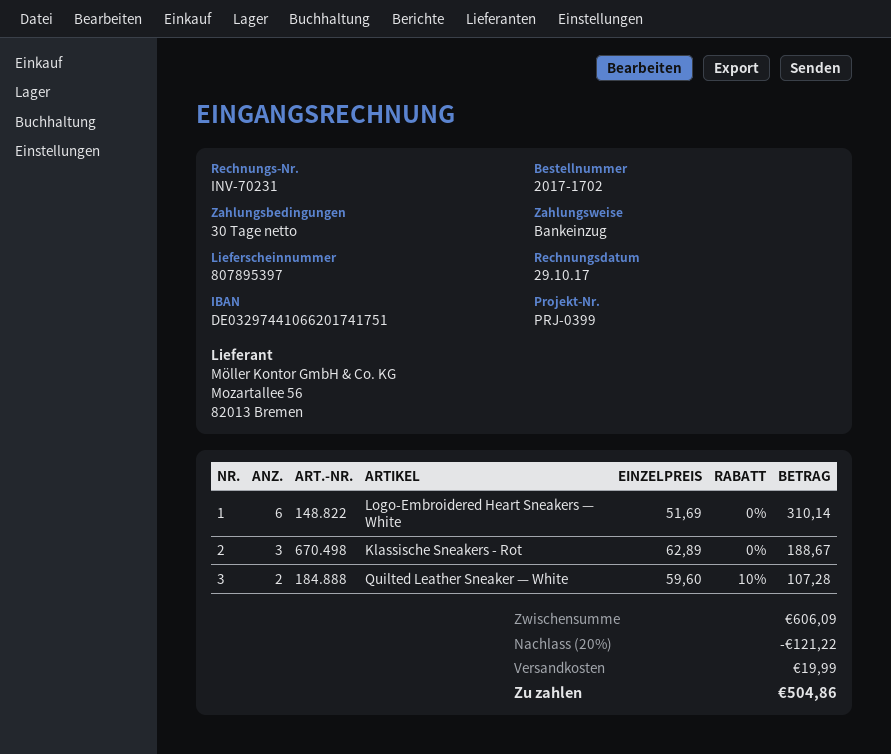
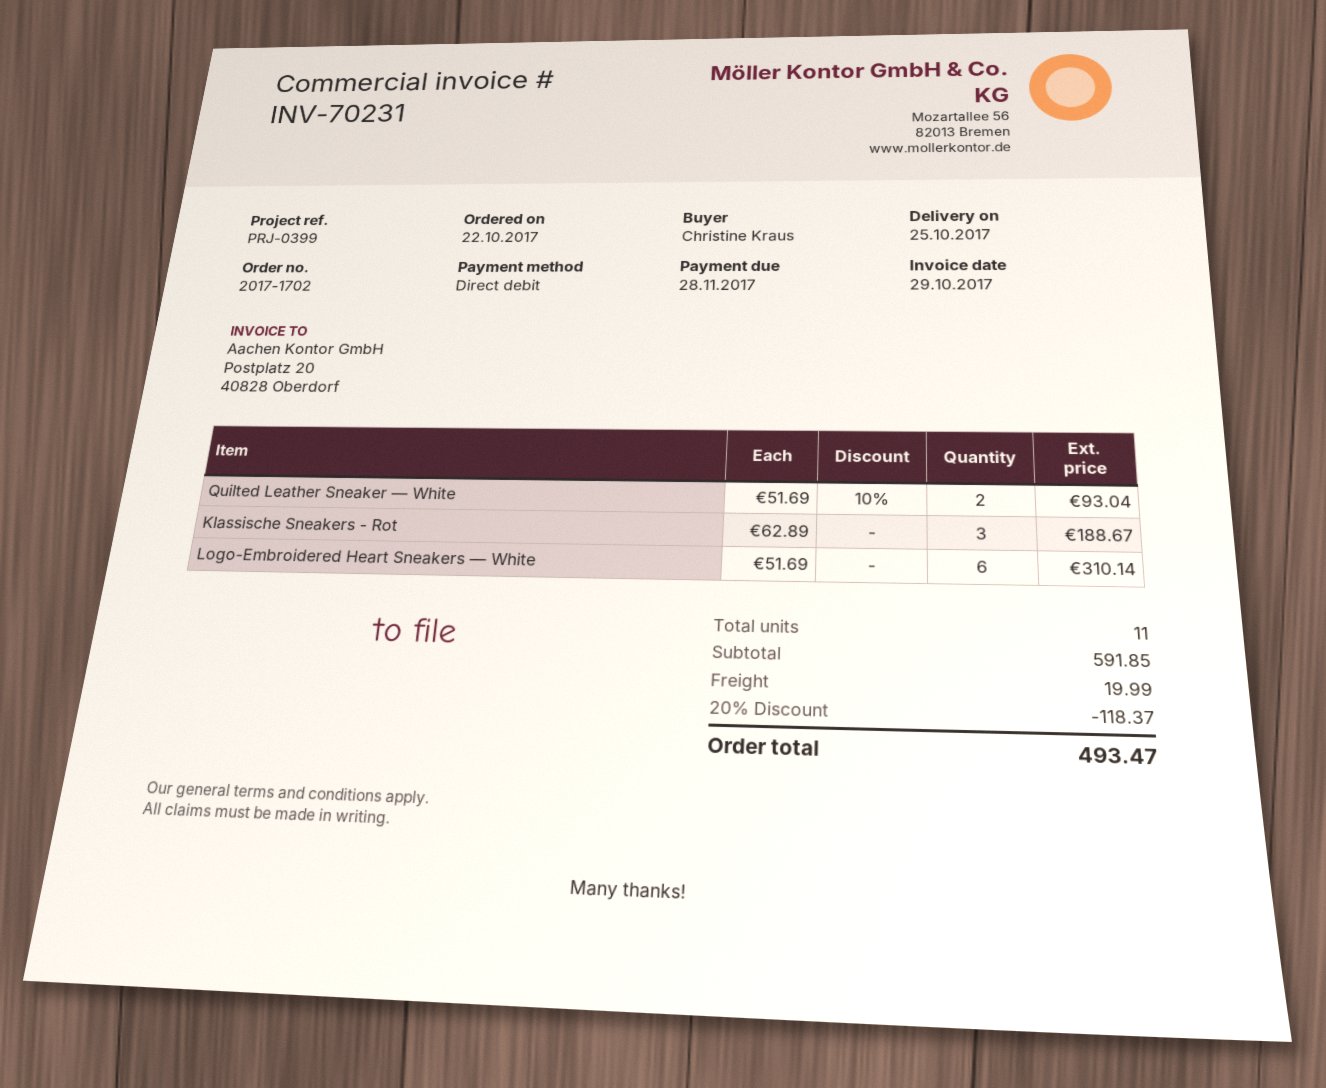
Quilted Leather Sneaker — White: 2 x 59.60 - 10% = 107.28 -> 2 x 51.69 - 10% = 93.04
subtotal: 606.09 -> 591.85
discount: 20% = 121.22 -> 20% = 118.37
total: 504.86 -> 493.47

